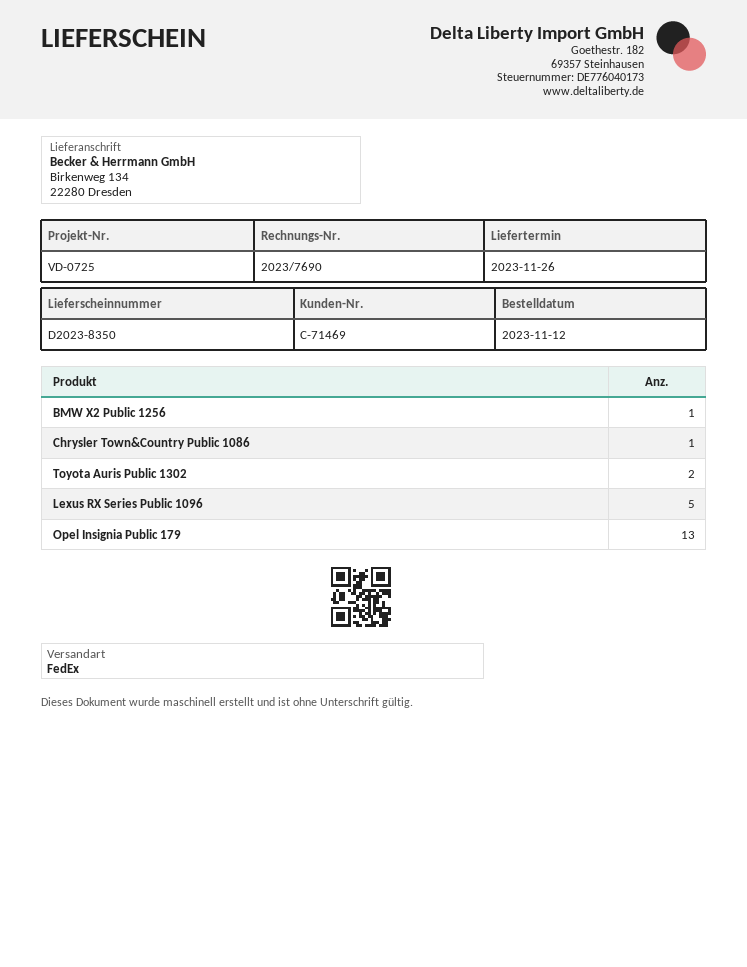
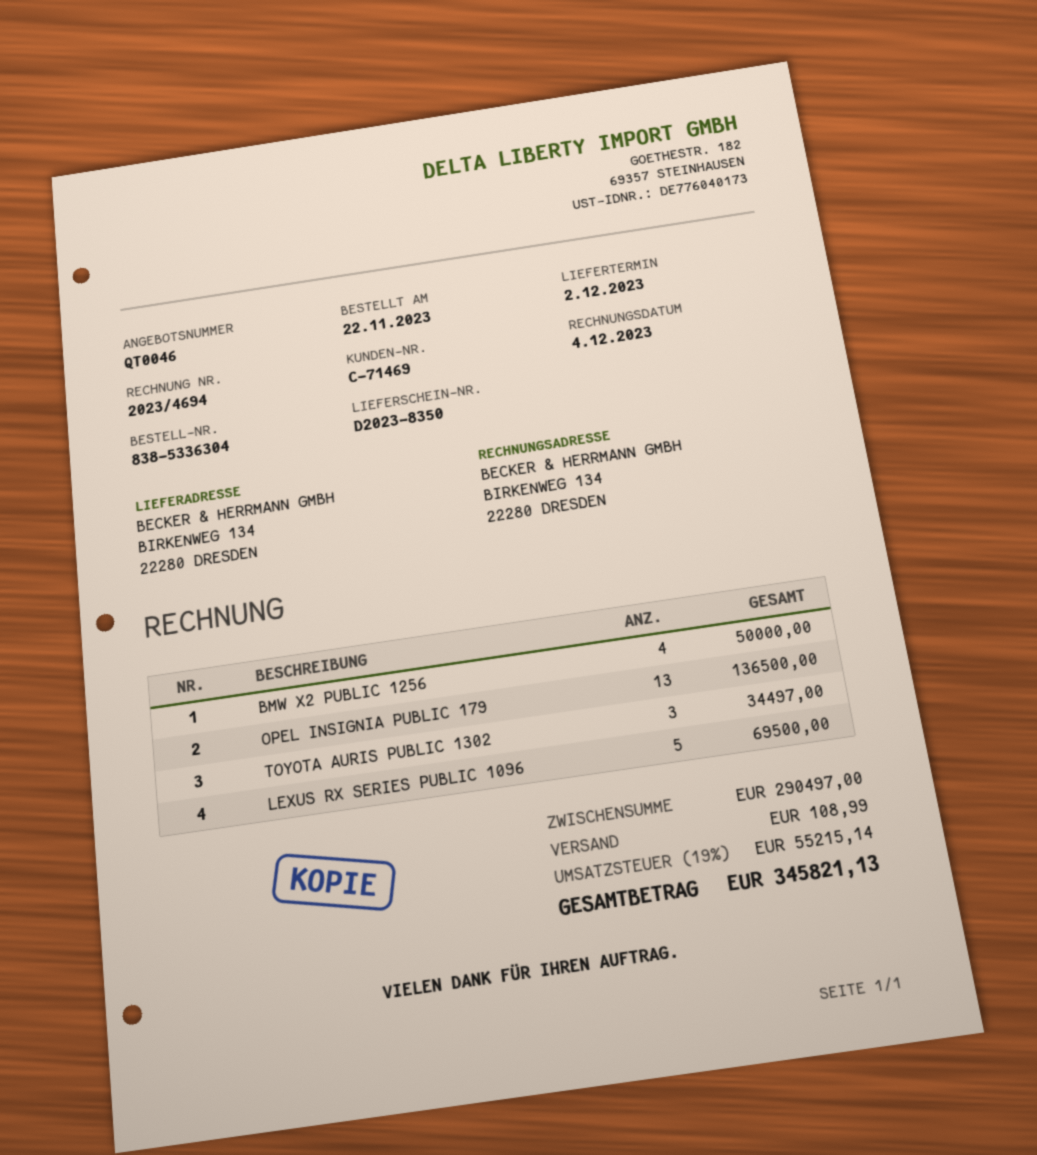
order date: 2023-11-12 -> 2023-11-22
delivery date: 2023-11-26 -> 2023-12-02
invoice number: 2023/7690 -> 2023/4694
BMW X2 Public 1256: 1 -> 4
Chrysler Town&Country Public 1086: 1 -> none
Toyota Auris Public 1302: 2 -> 3

